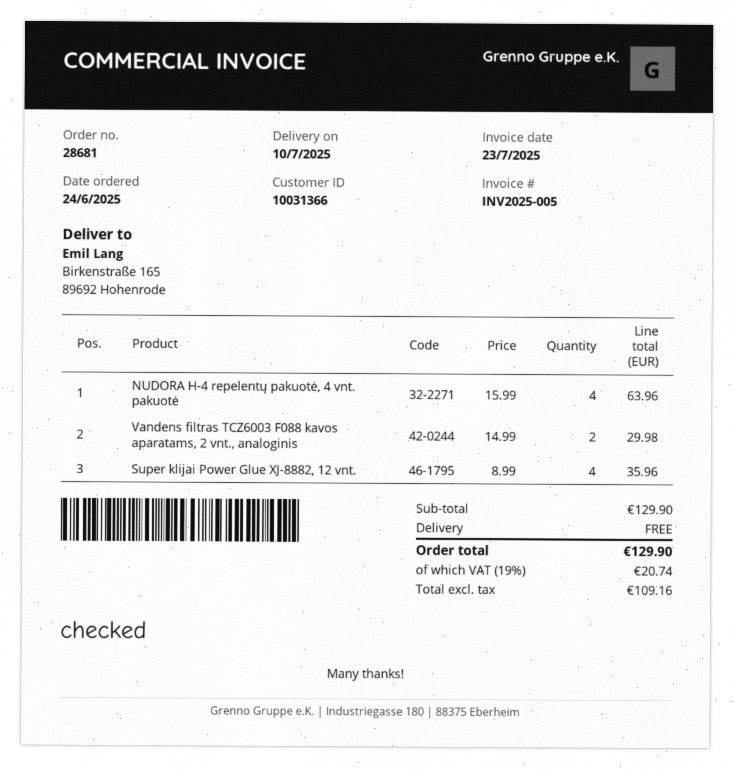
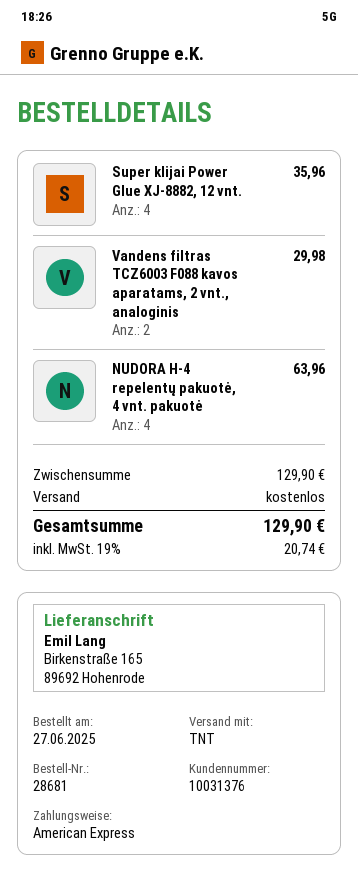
order date: 2025-06-24 -> 2025-06-27
customer number: 10031366 -> 10031376

